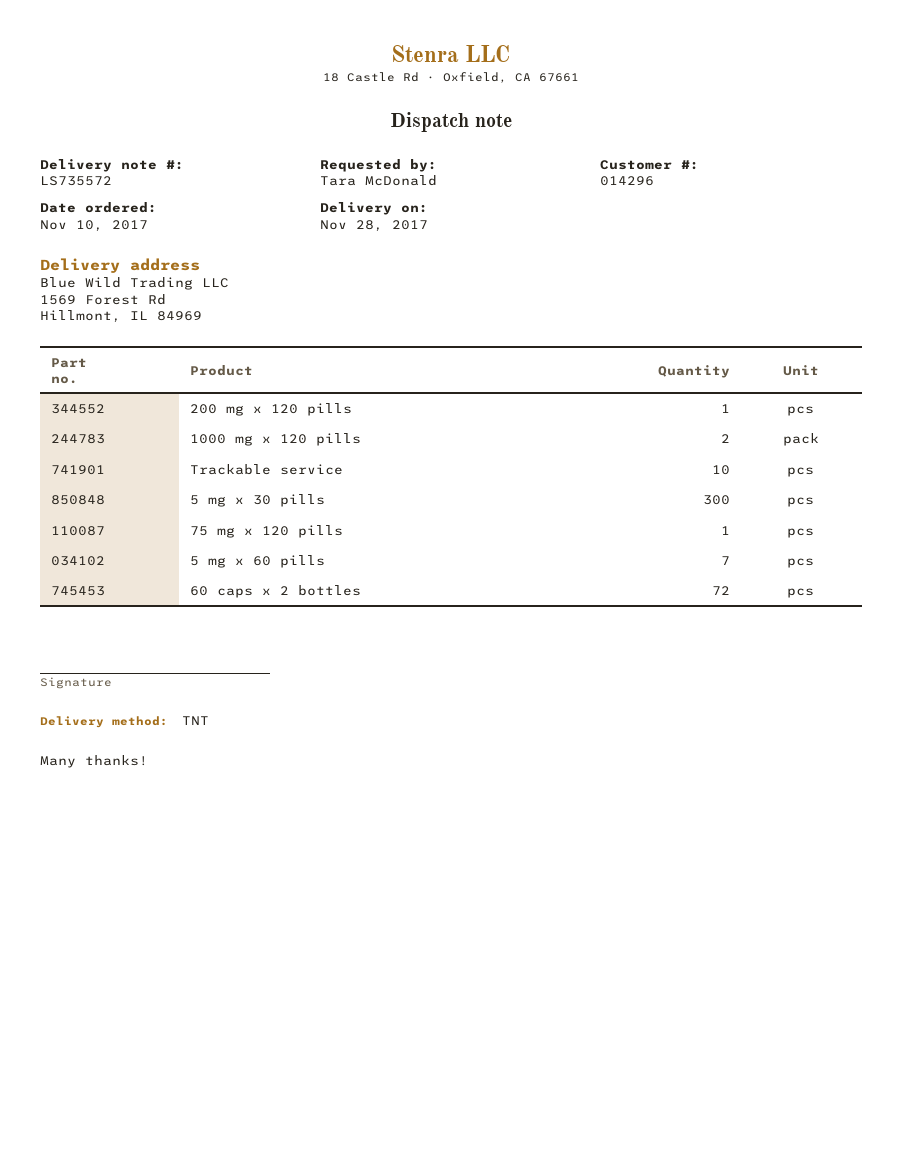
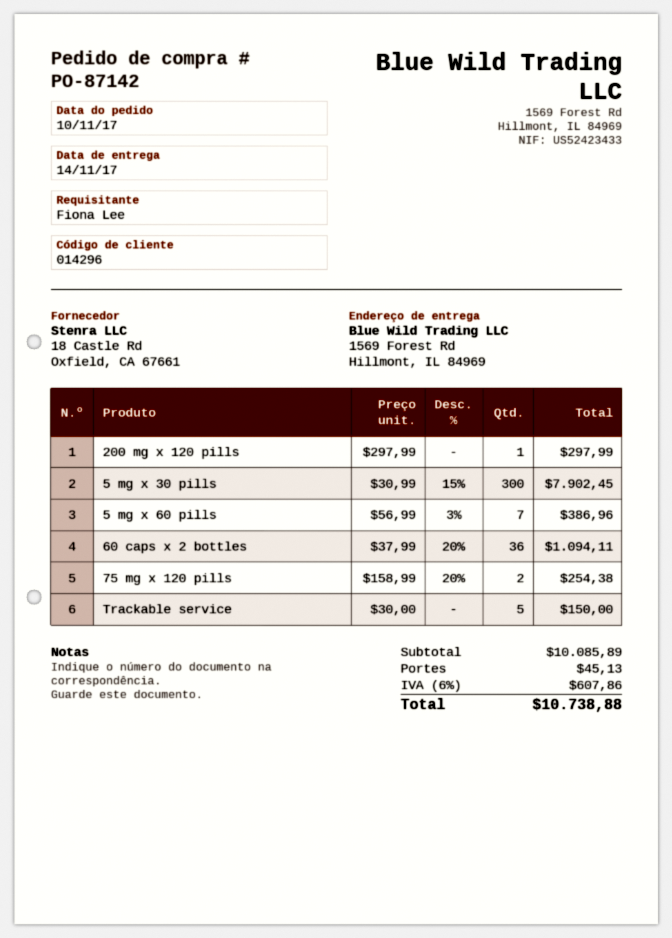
delivery date: 2017-11-28 -> 2017-11-14
ordered by: Tara McDonald -> Fiona Lee
1000 mg x 120 pills: 2 -> none
Trackable service: 10 -> 5
75 mg x 120 pills: 1 -> 2
60 caps x 2 bottles: 72 -> 36

